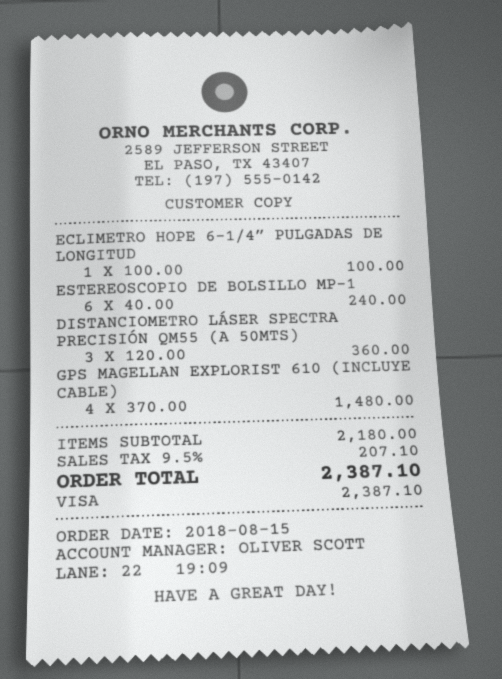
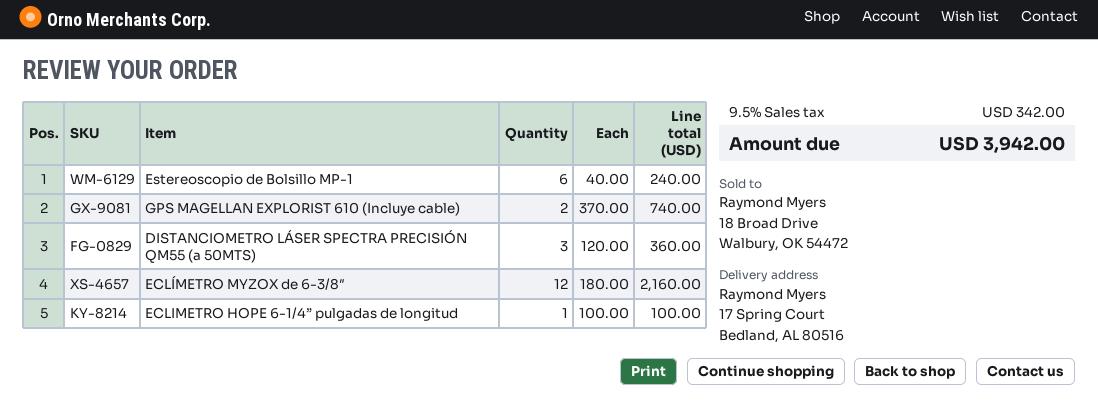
GPS MAGELLAN EXPLORIST 610 (INCLUYE CABLE): 4 x 370.00 = 1480.00 -> 2 x 370.00 = 740.00
ECLÍMETRO MYZOX de 6-3/8″: none -> 12 x 180.00 = 2160.00
tax: 9.5% = 207.10 -> 9.5% = 342.00
total: 2387.10 -> 3942.00

